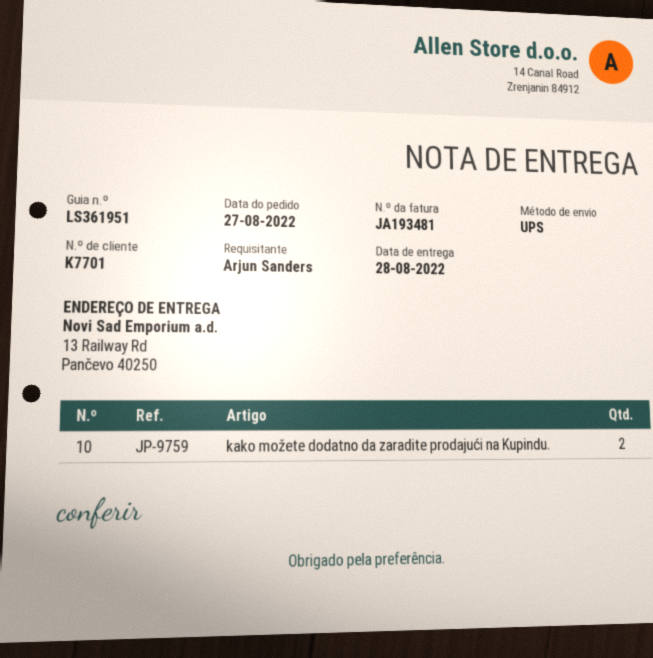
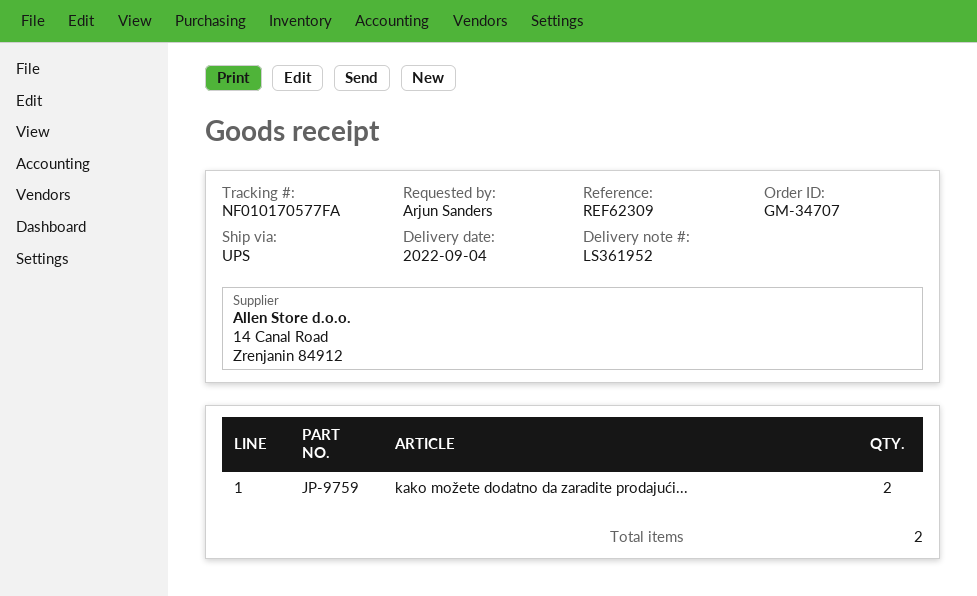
delivery note number: LS361951 -> LS361952
delivery date: 2022-08-28 -> 2022-09-04

